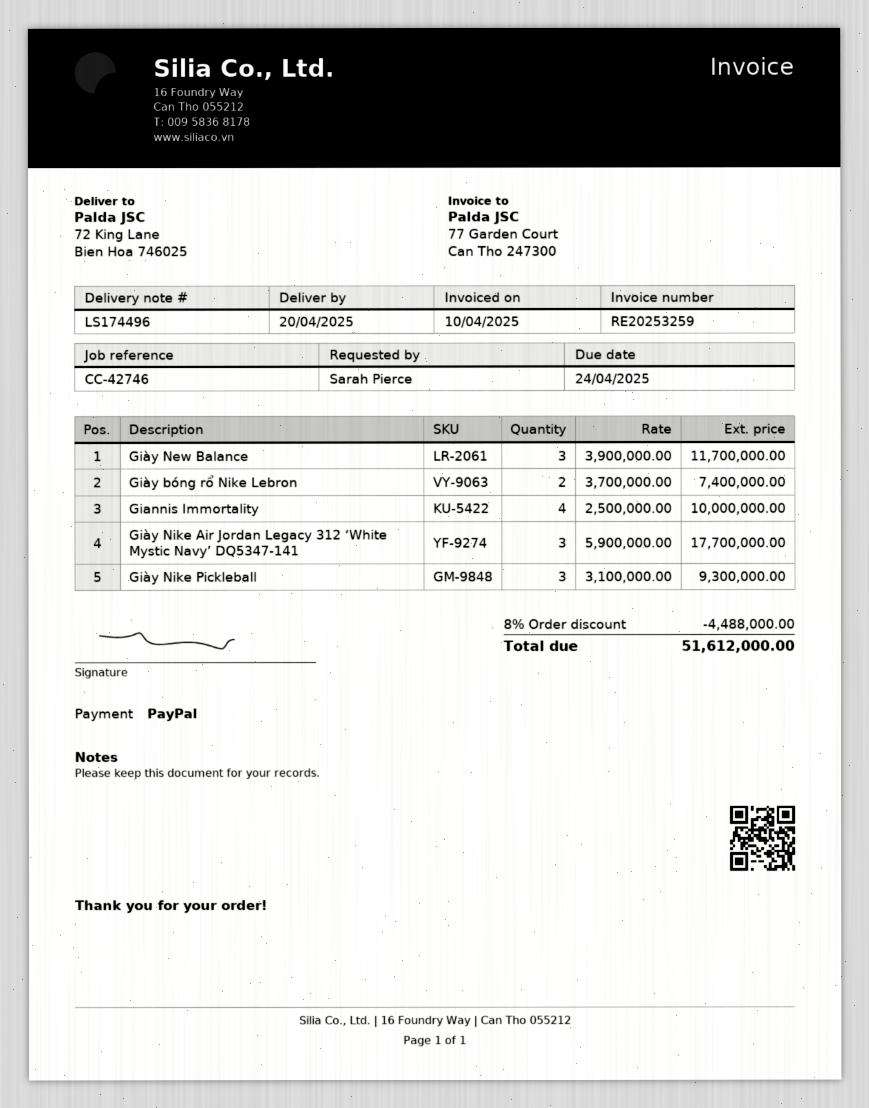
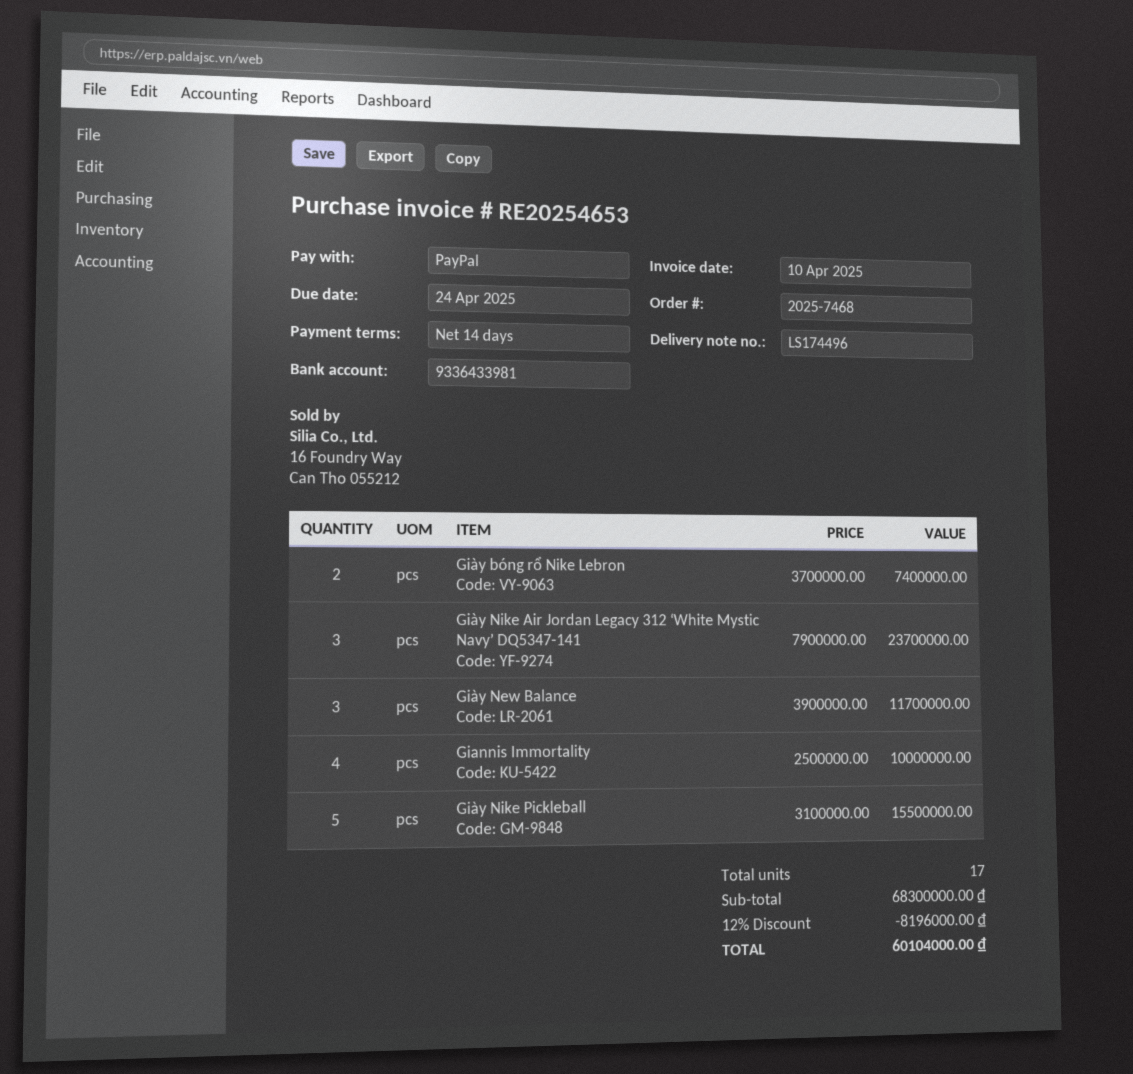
invoice number: RE20253259 -> RE20254653
Giày Nike Air Jordan Legacy 312 ‘White Mystic Navy’ DQ5347-141: 3 x 5900000.00 = 17700000.00 -> 3 x 7900000.00 = 23700000.00
Giày Nike Pickleball: 3 x 3100000.00 = 9300000.00 -> 5 x 3100000.00 = 15500000.00
discount: 8% = 4488000.00 -> 12% = 8196000.00
total: 51612000.00 -> 60104000.00

